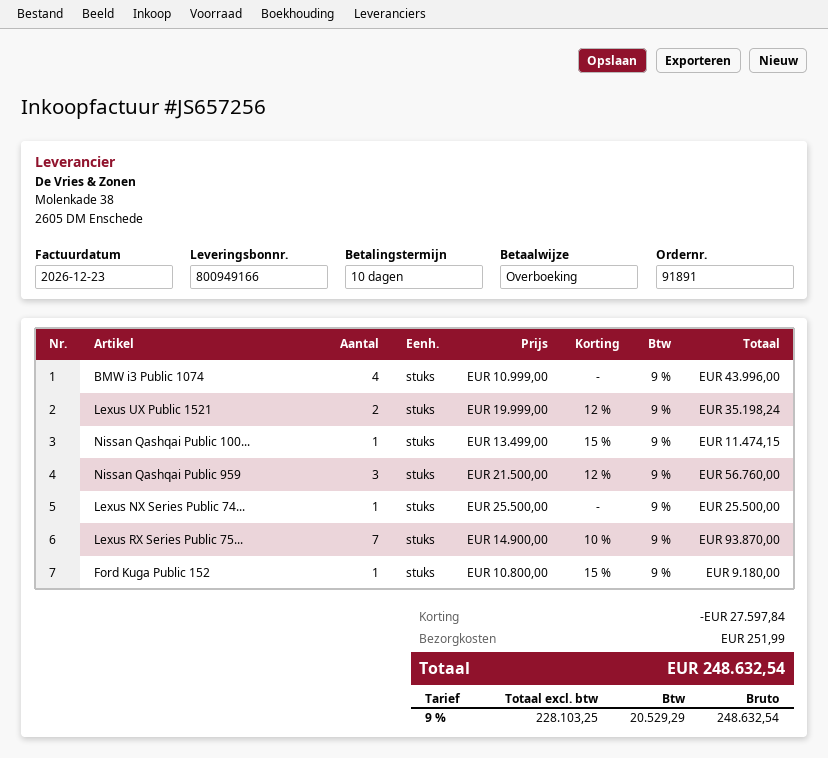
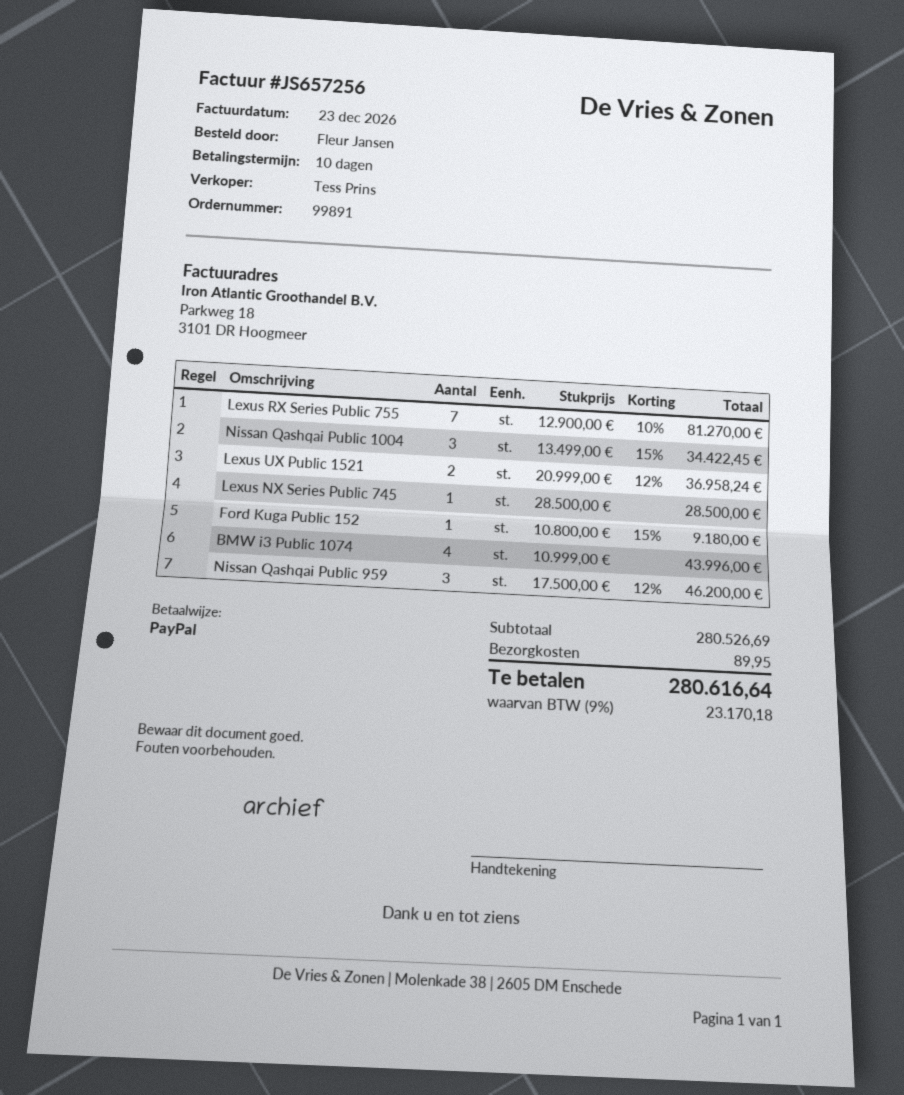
order number: 91891 -> 99891
payment method: bank transfer -> PayPal
Lexus UX Public 1521: 2 x 19999.00 - 12% = 35198.24 -> 2 x 20999.00 - 12% = 36958.24
Nissan Qashqai Public 100...: 1 x 13499.00 - 15% = 11474.15 -> 3 x 13499.00 - 15% = 34422.45
Nissan Qashqai Public 959: 3 x 21500.00 - 12% = 56760.00 -> 3 x 17500.00 - 12% = 46200.00
Lexus NX Series Public 74...: 1 x 25500.00 = 25500.00 -> 1 x 28500.00 = 28500.00
Lexus RX Series Public 75...: 7 x 14900.00 - 10% = 93870.00 -> 7 x 12900.00 - 10% = 81270.00
discount: 27597.84 -> none
shipping: 251.99 -> 89.95
tax: 9% = 20529.29 -> 9% = 23170.18
total: 248632.54 -> 280616.64

